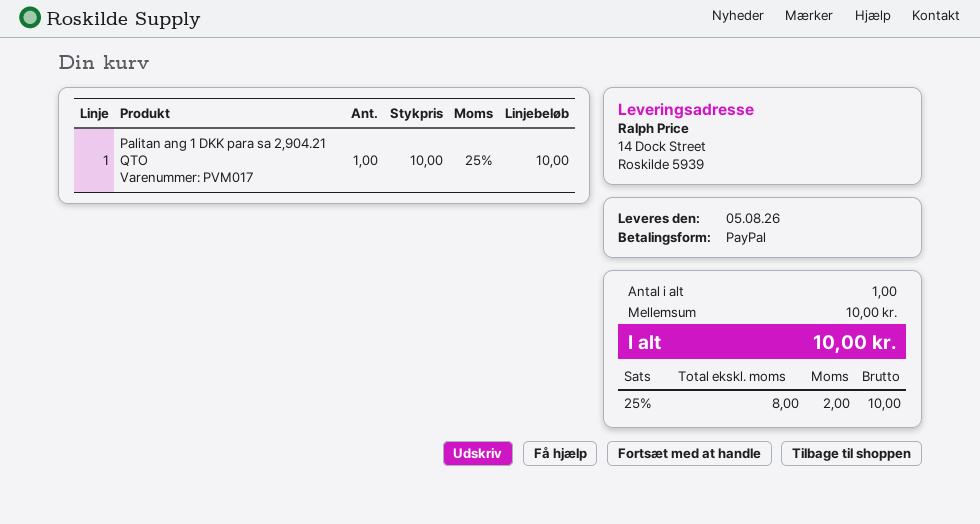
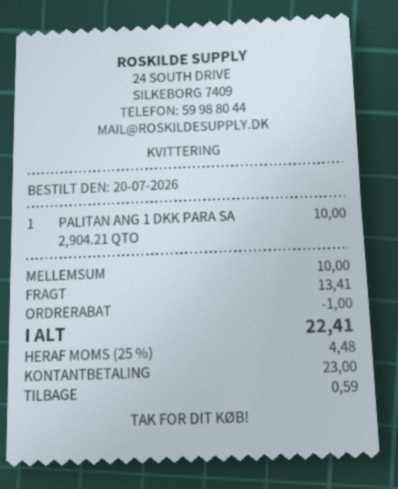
payment method: PayPal -> cash
discount: none -> 1.00
shipping: none -> 13.41
tax: 25% = 2.00 -> 25% = 4.48
total: 10.00 -> 22.41

